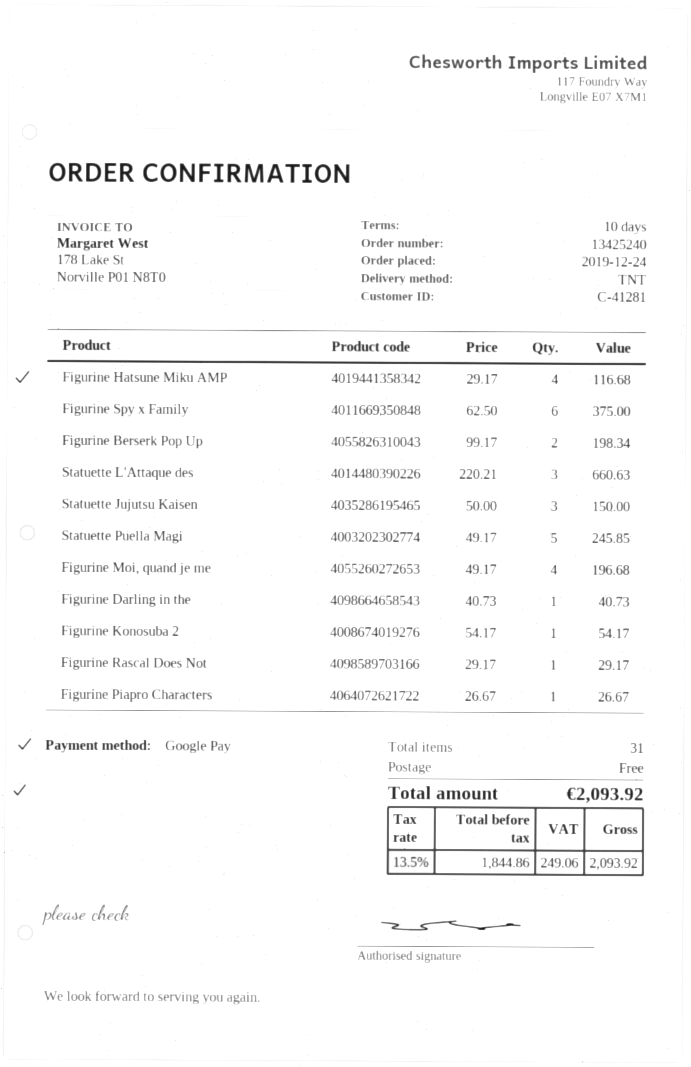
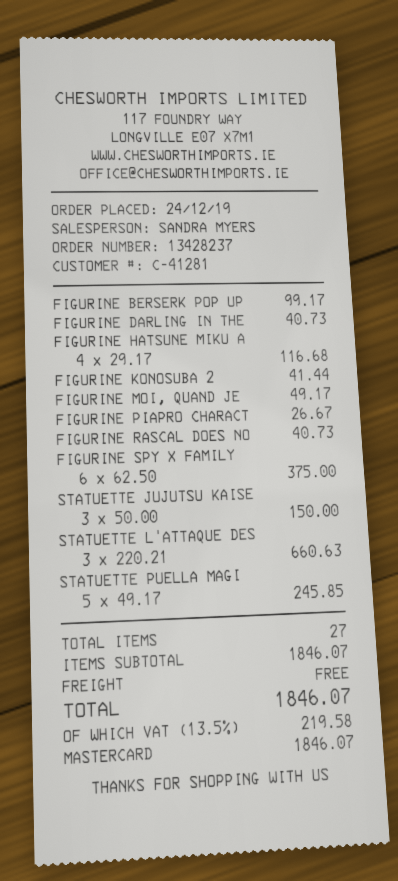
order number: 13425240 -> 13428237
payment method: Google Pay -> Mastercard
Figurine Berserk Pop Up: 2 x 99.17 = 198.34 -> 1 x 99.17 = 99.17
Figurine Moi, quand je me: 4 x 49.17 = 196.68 -> 1 x 49.17 = 49.17
Figurine Konosuba 2: 1 x 54.17 = 54.17 -> 1 x 41.44 = 41.44
Figurine Rascal Does Not: 1 x 29.17 = 29.17 -> 1 x 40.73 = 40.73
total quantity: 31 -> 27
tax: 13.5% = 249.06 -> 13.5% = 219.58
total: 2093.92 -> 1846.07

